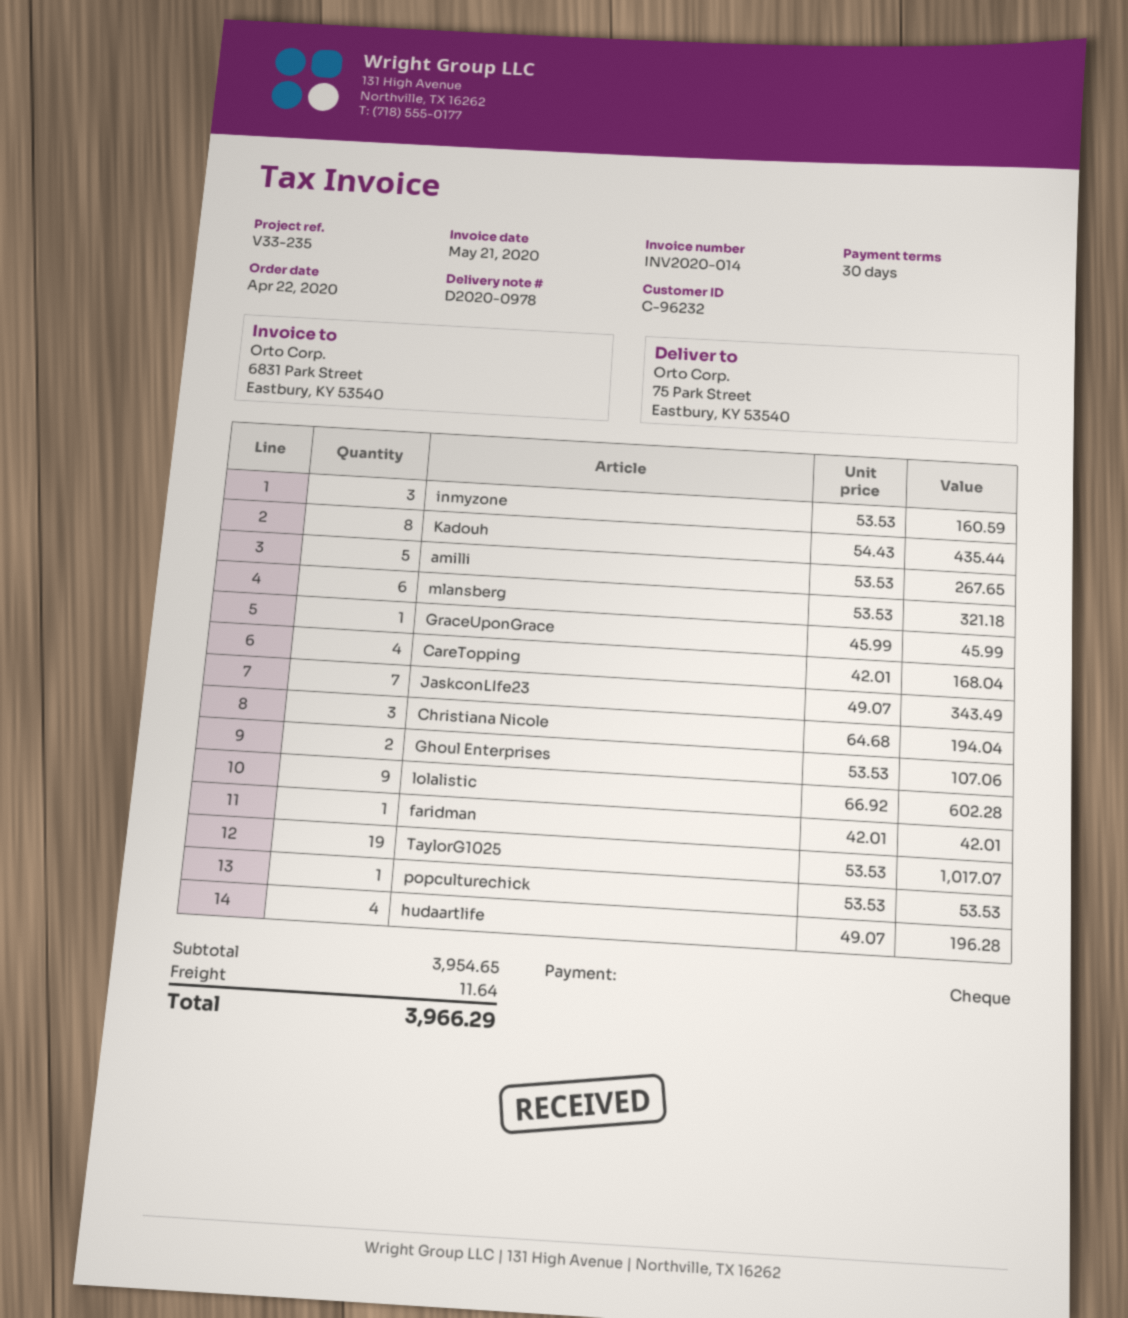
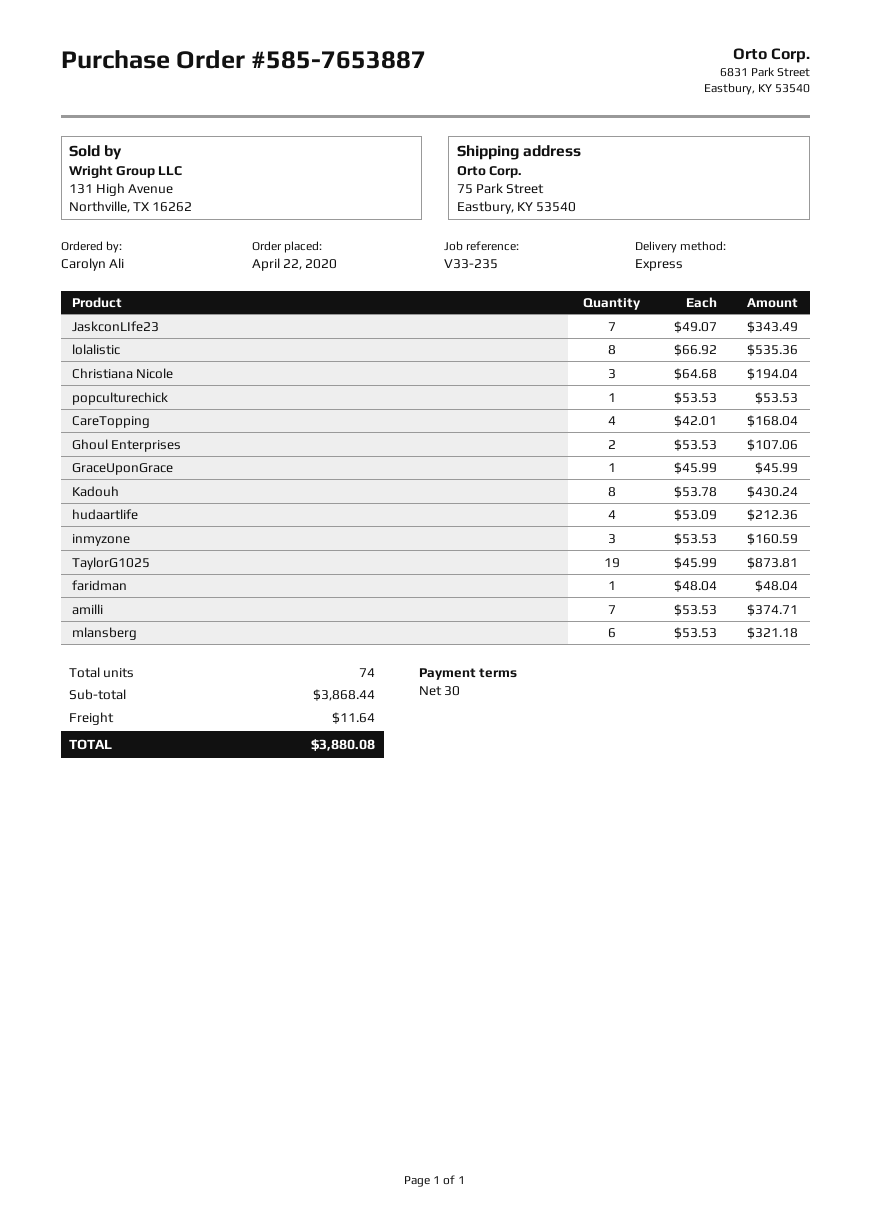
Kadouh: 8 x 54.43 = 435.44 -> 8 x 53.78 = 430.24
amilli: 5 x 53.53 = 267.65 -> 7 x 53.53 = 374.71
lolalistic: 9 x 66.92 = 602.28 -> 8 x 66.92 = 535.36
faridman: 1 x 42.01 = 42.01 -> 1 x 48.04 = 48.04
TaylorG1025: 19 x 53.53 = 1017.07 -> 19 x 45.99 = 873.81
hudaartlife: 4 x 49.07 = 196.28 -> 4 x 53.09 = 212.36
subtotal: 3954.65 -> 3868.44
total: 3966.29 -> 3880.08

